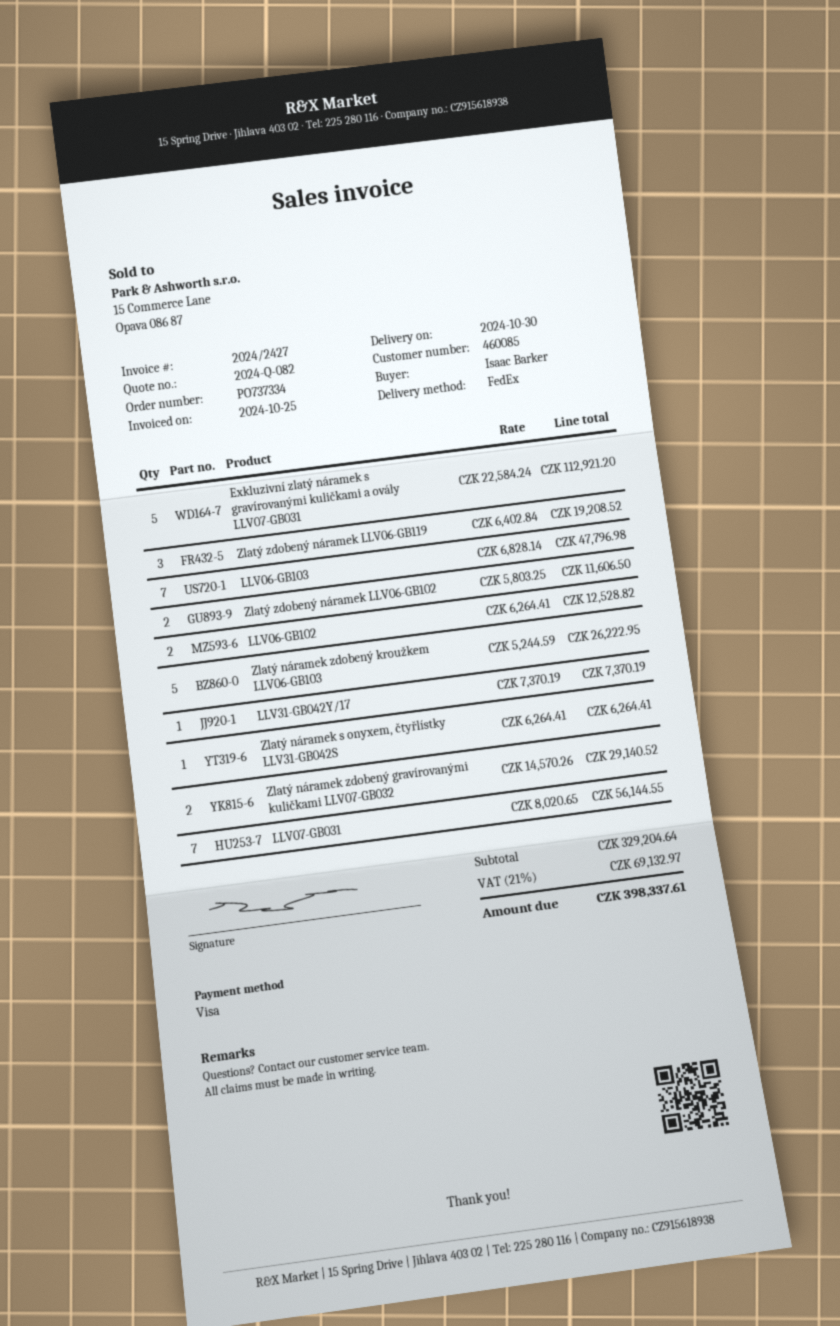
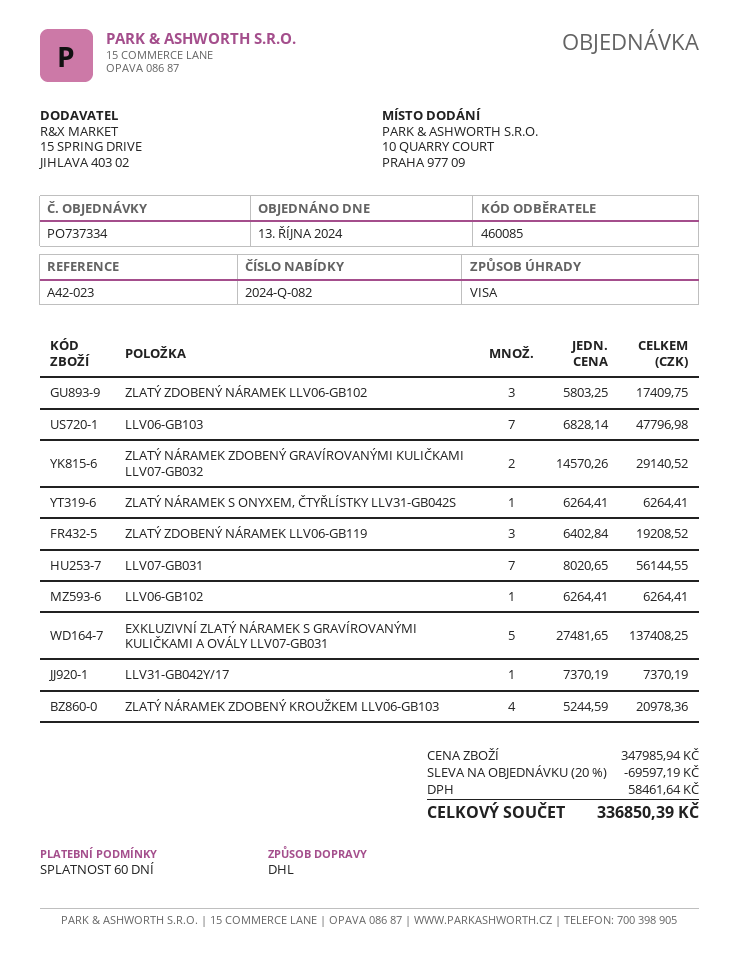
shipping method: FedEx -> DHL
Exkluzivní zlatý náramek s gravírovanými kuličkami a ovály LLV07-GB031: 5 x 22584.24 = 112921.20 -> 5 x 27481.65 = 137408.25
Zlatý zdobený náramek LLV06-GB102: 2 x 5803.25 = 11606.50 -> 3 x 5803.25 = 17409.75
LLV06-GB102: 2 x 6264.41 = 12528.82 -> 1 x 6264.41 = 6264.41
Zlatý náramek zdobený kroužkem LLV06-GB103: 5 x 5244.59 = 26222.95 -> 4 x 5244.59 = 20978.36
subtotal: 329204.64 -> 347985.94
discount: none -> 20% = 69597.19
tax: 69132.97 -> 58461.64
total: 398337.61 -> 336850.39

